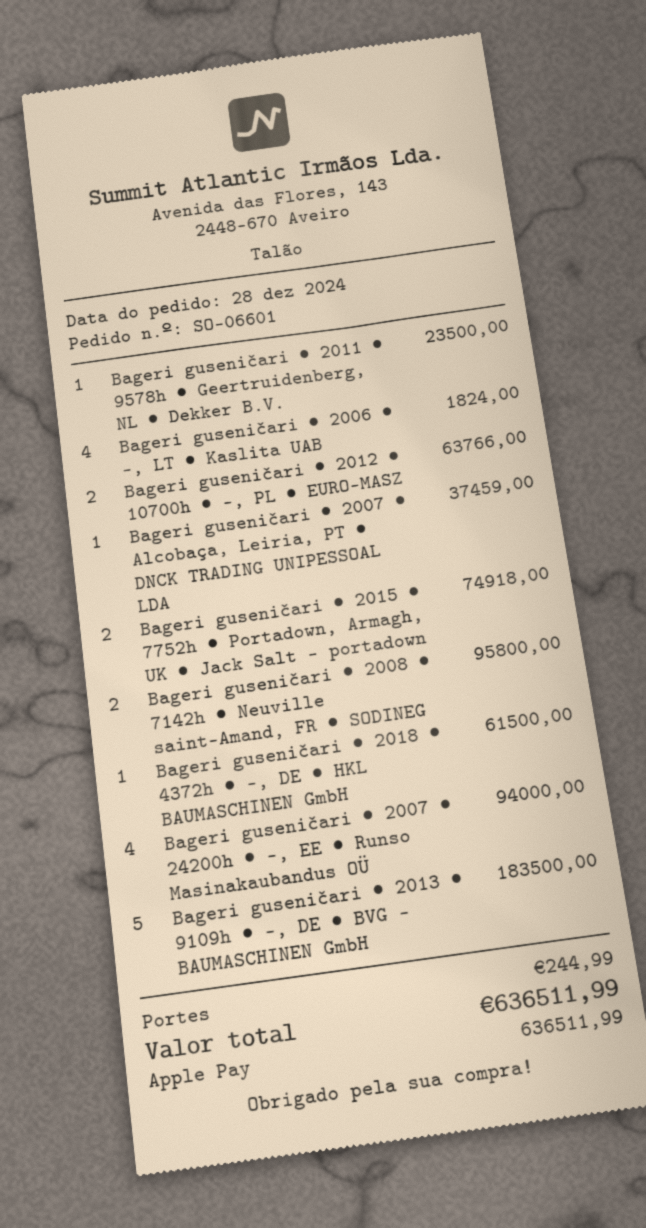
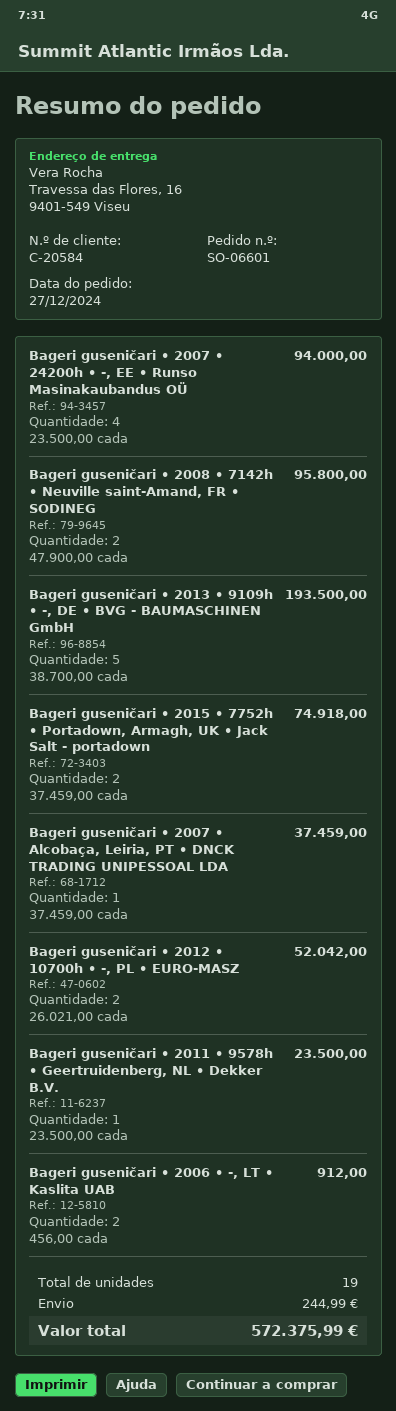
order date: 2024-12-28 -> 2024-12-27
Bageri guseničari • 2006 • -, LT • Kaslita UAB: 4 for 1824.00 -> 2 for 912.00
Bageri guseničari • 2012 • 10700h • -, PL • EURO-MASZ: 2 for 63766.00 -> 2 for 52042.00
Bageri guseničari • 2018 • 4372h • -, DE • HKL BAUMASCHINEN GmbH: 1 for 61500.00 -> none
Bageri guseničari • 2013 • 9109h • -, DE • BVG - BAUMASCHINEN GmbH: 5 for 183500.00 -> 5 for 193500.00
total: 636511.99 -> 572375.99

